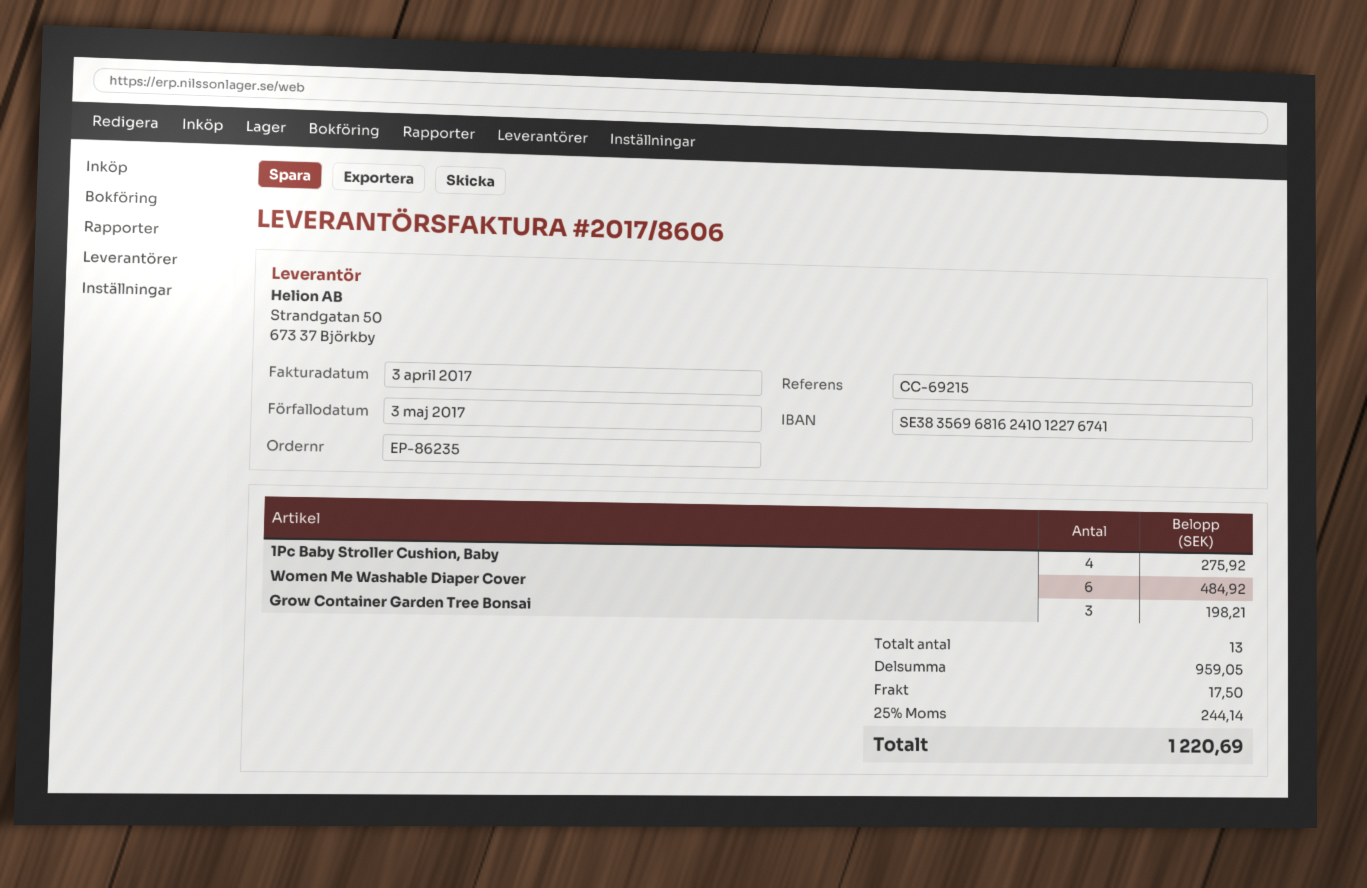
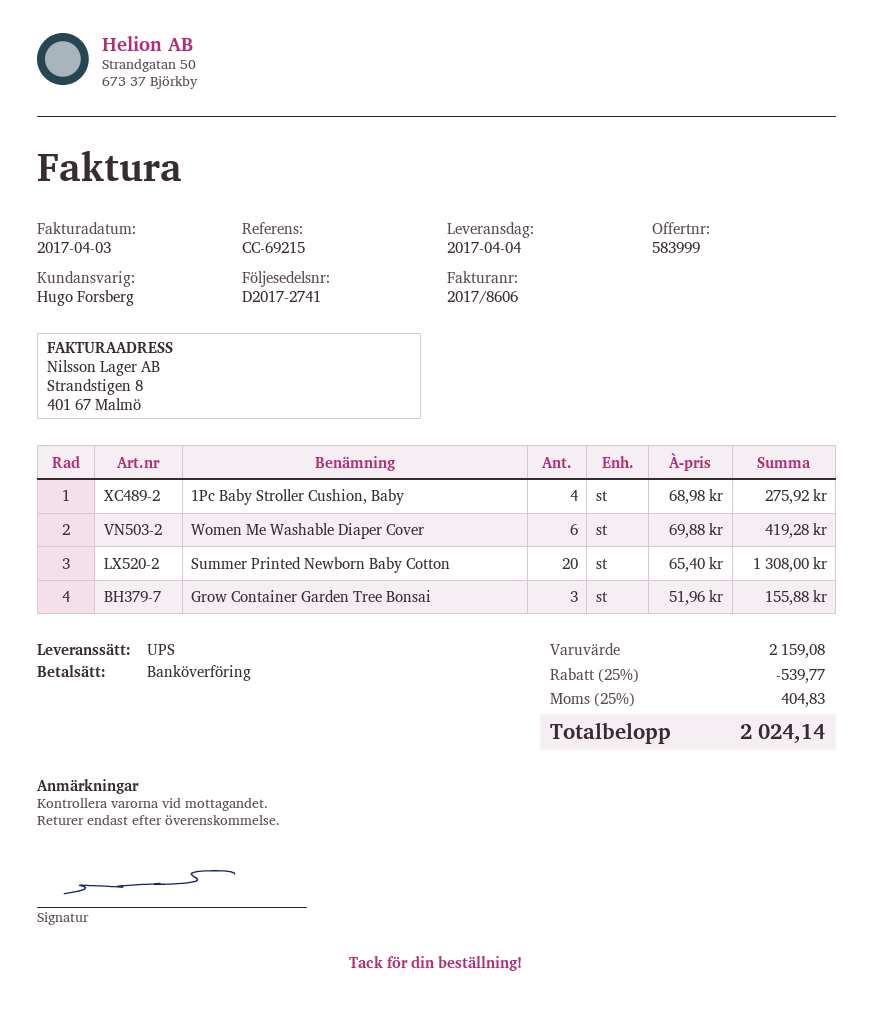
Women Me Washable Diaper Cover: 6 for 484.92 -> 6 for 419.28
Grow Container Garden Tree Bonsai: 3 for 198.21 -> 3 for 155.88
Summer Printed Newborn Baby Cotton: none -> 20 for 1308.00
subtotal: 959.05 -> 2159.08
discount: none -> 25% = 539.77
shipping: 17.50 -> none
tax: 25% = 244.14 -> 25% = 404.83
total: 1220.69 -> 2024.14

